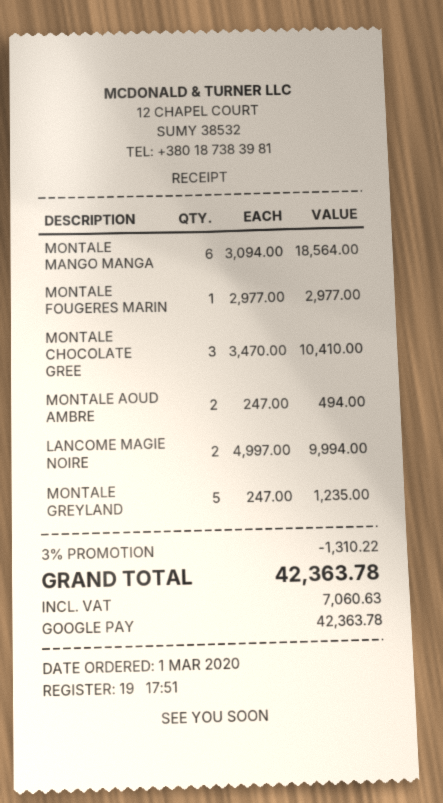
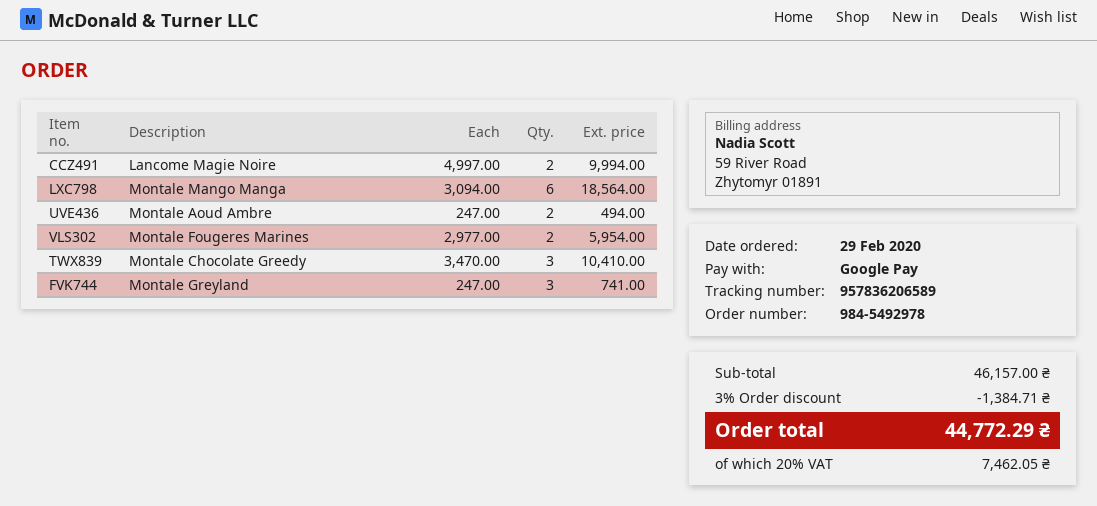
order date: 2020-03-01 -> 2020-02-29
MONTALE FOUGERES MARIN: 1 x 2977.00 = 2977.00 -> 2 x 2977.00 = 5954.00
MONTALE GREYLAND: 5 x 247.00 = 1235.00 -> 3 x 247.00 = 741.00
discount: 3% = 1310.22 -> 3% = 1384.71
tax: 7060.63 -> 7462.05
total: 42363.78 -> 44772.29

